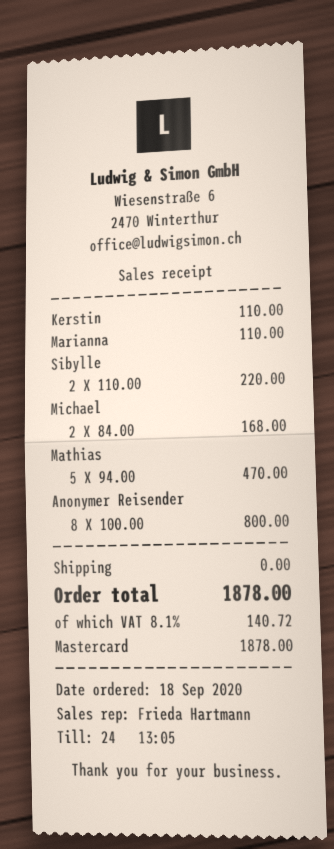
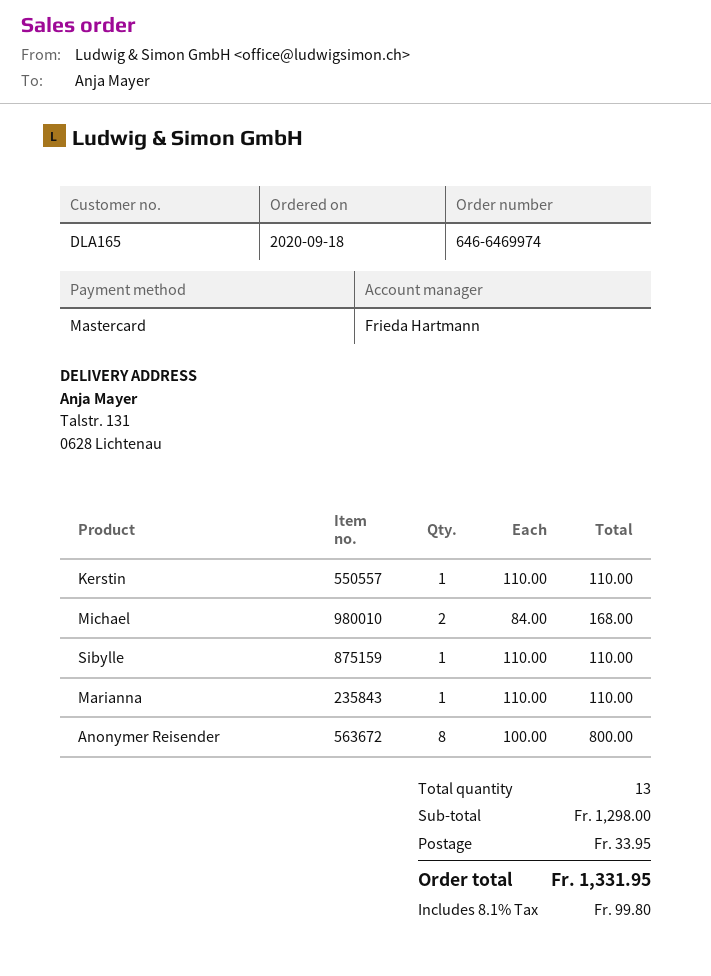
Sibylle: 2 x 110.00 = 220.00 -> 1 x 110.00 = 110.00
Mathias: 5 x 94.00 = 470.00 -> none
shipping: 0.00 -> 33.95
tax: 8.1% = 140.72 -> 8.1% = 99.80
total: 1878.00 -> 1331.95

